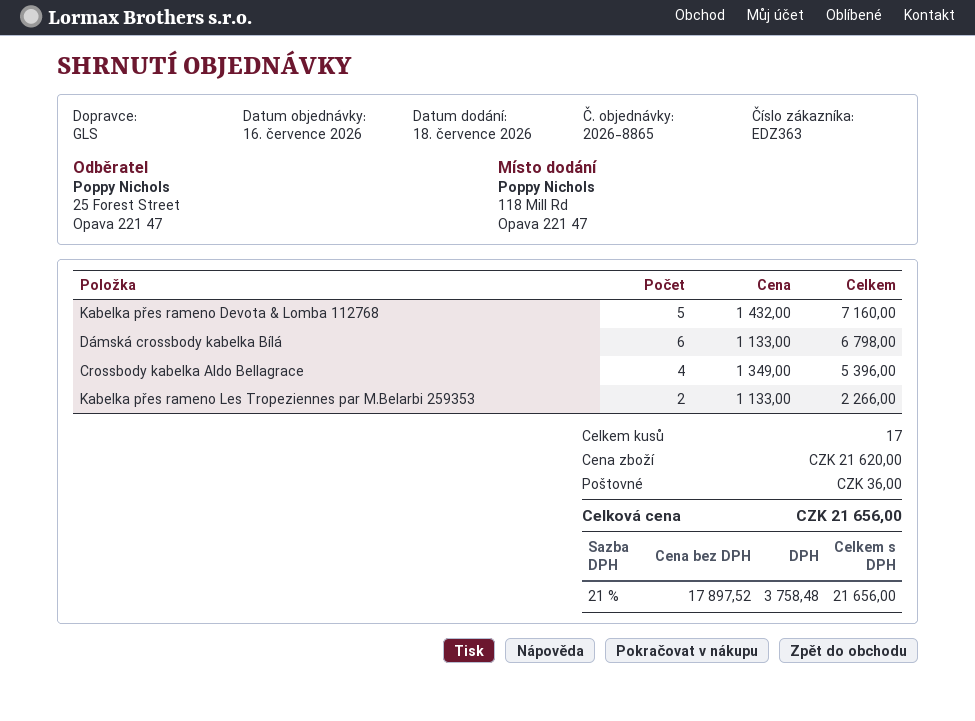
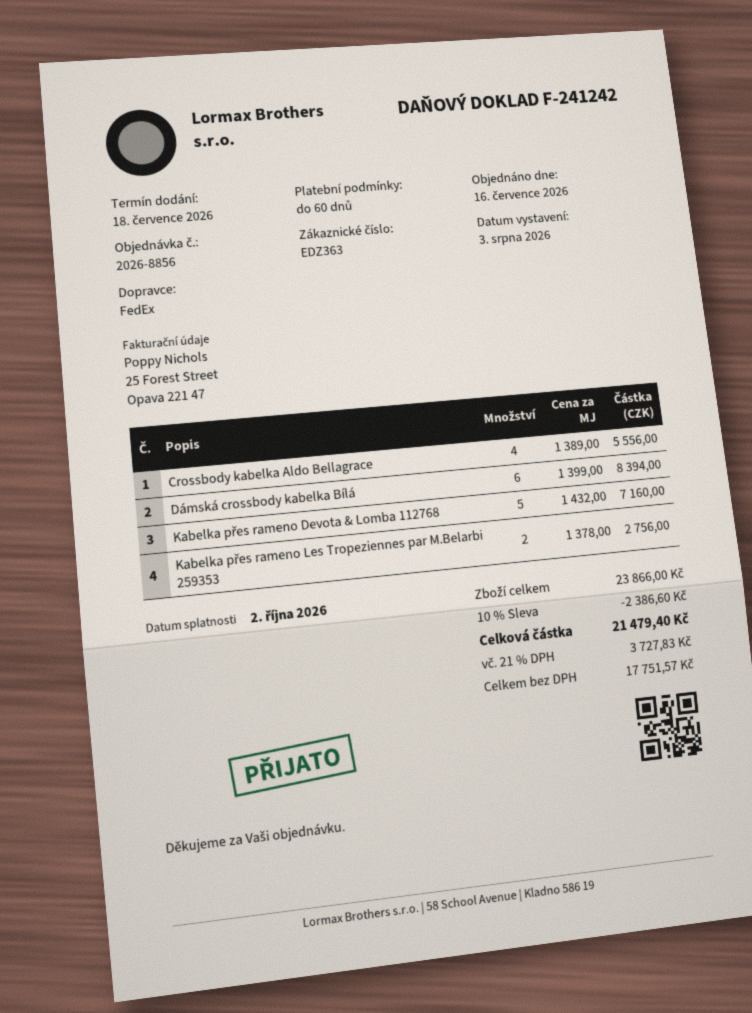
order number: 2026-8865 -> 2026-8856
shipping method: GLS -> FedEx
Dámská crossbody kabelka Bílá: 6 x 1133.00 = 6798.00 -> 6 x 1399.00 = 8394.00
Crossbody kabelka Aldo Bellagrace: 4 x 1349.00 = 5396.00 -> 4 x 1389.00 = 5556.00
Kabelka přes rameno Les Tropeziennes par M.Belarbi 259353: 2 x 1133.00 = 2266.00 -> 2 x 1378.00 = 2756.00
subtotal: 21620.00 -> 23866.00
discount: none -> 10% = 2386.60
shipping: 36.00 -> none
net: 17897.52 -> 17751.57
tax: 21% = 3758.48 -> 21% = 3727.83
total: 21656.00 -> 21479.40

